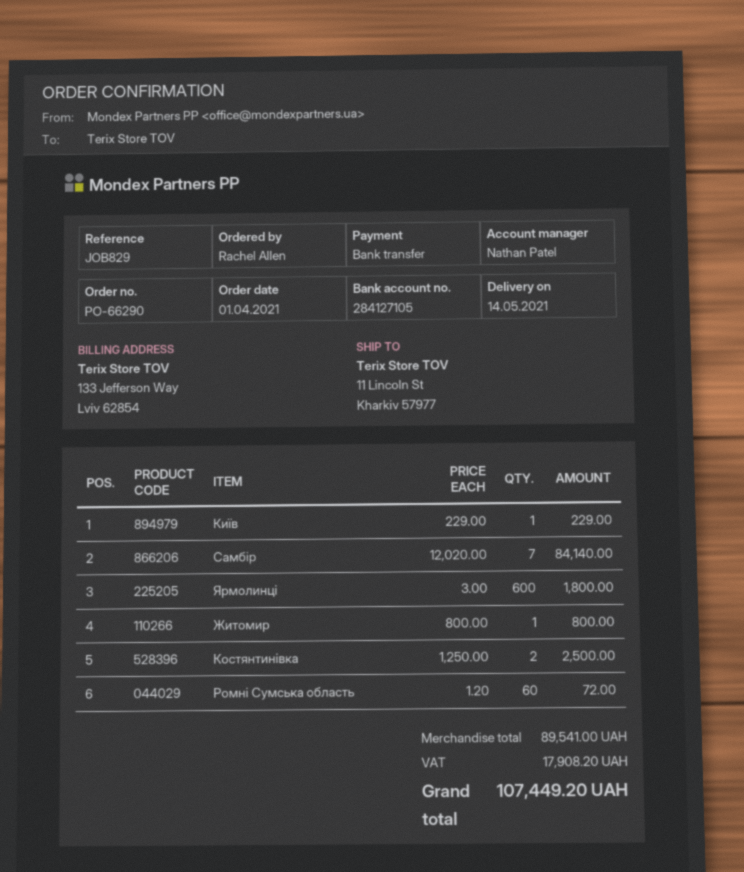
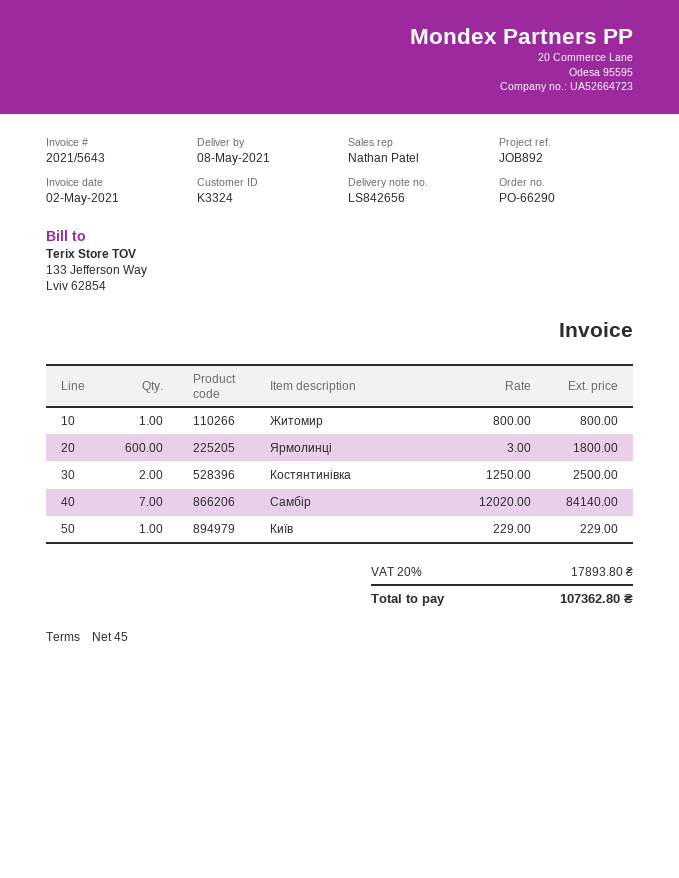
delivery date: 2021-05-14 -> 2021-05-08
reference: JOB829 -> JOB892
Ромні Сумська область: 60 x 1.20 = 72.00 -> none
tax: 17908.20 -> 17893.80
total: 107449.20 -> 107362.80

